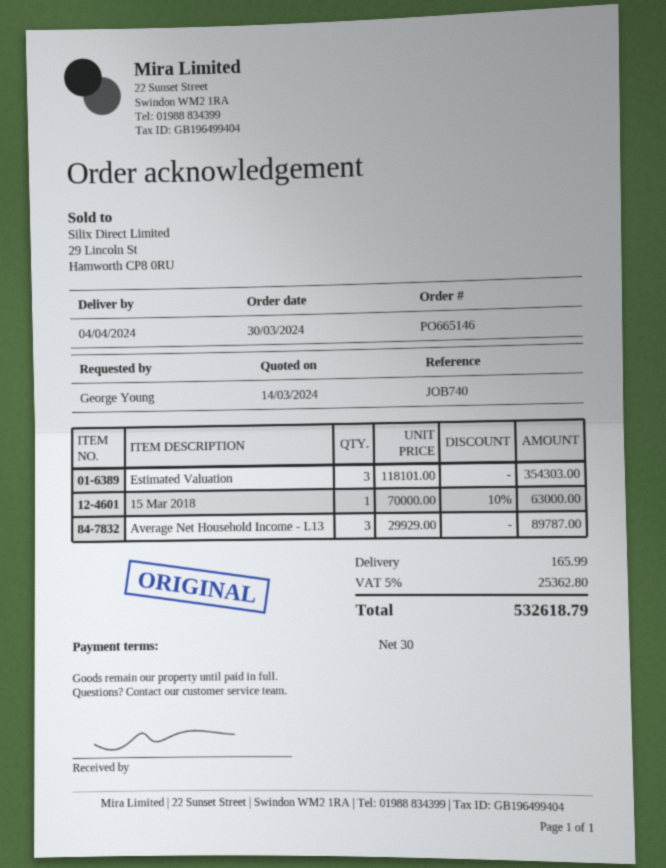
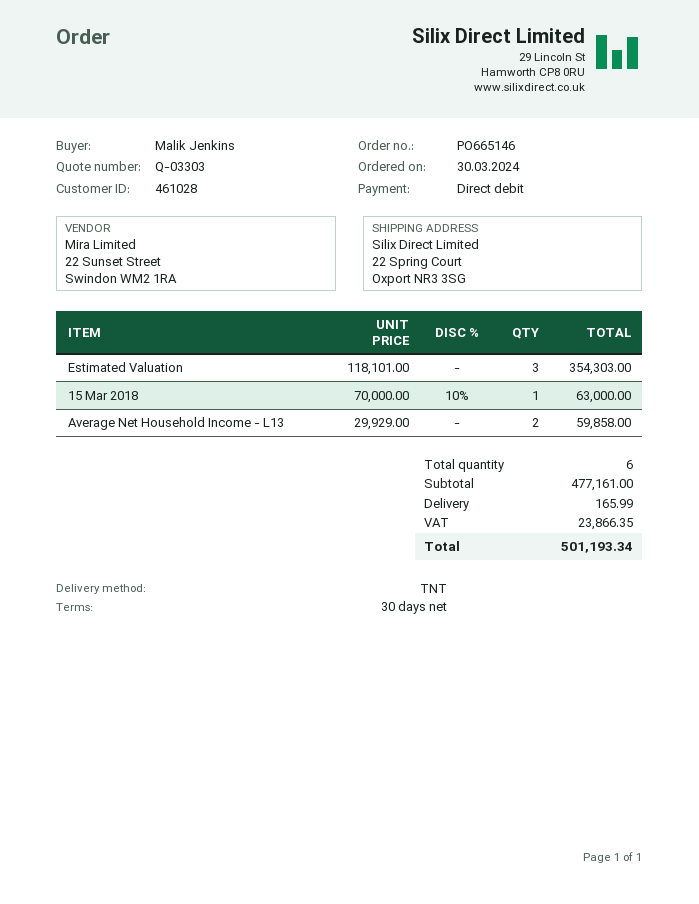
ordered by: George Young -> Malik Jenkins
Average Net Household Income - L13: 3 x 29929.00 = 89787.00 -> 2 x 29929.00 = 59858.00
tax: 25362.80 -> 23866.35
total: 532618.79 -> 501193.34

